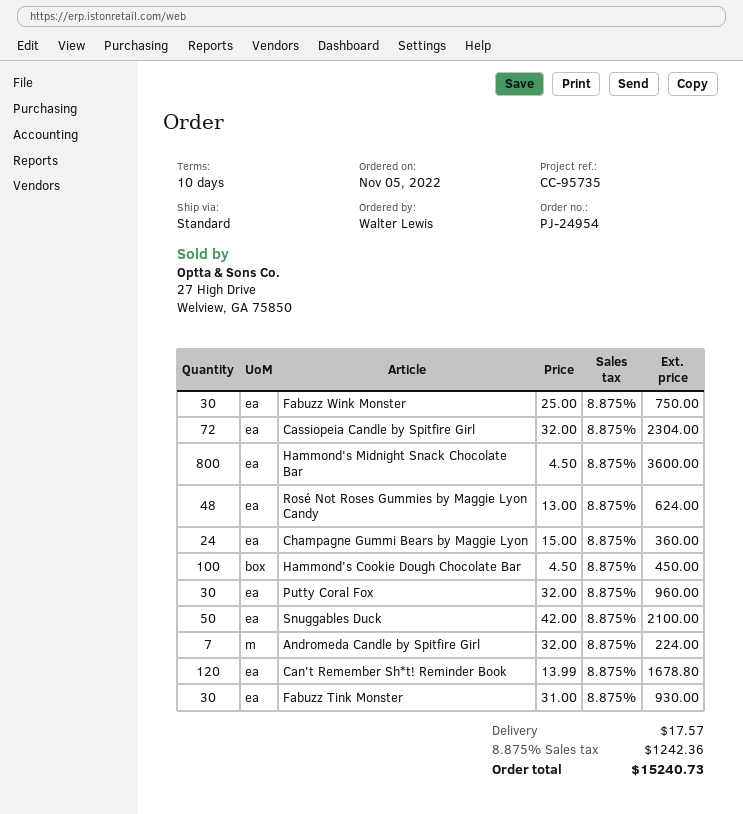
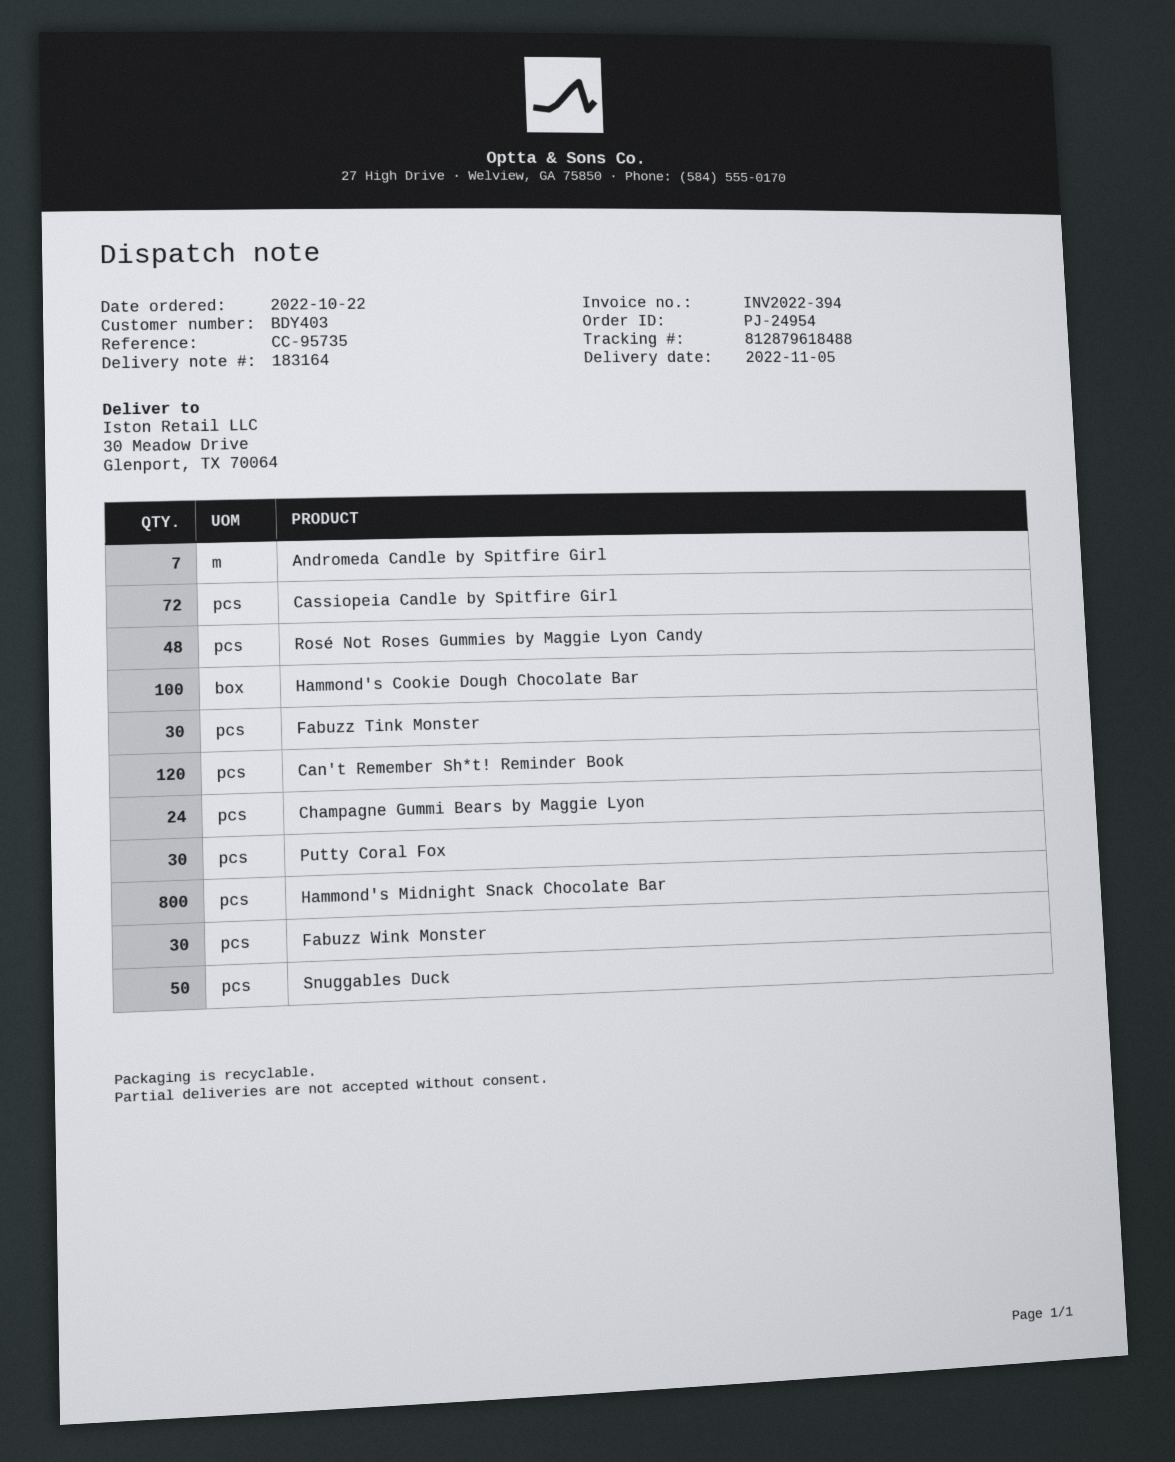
order date: 2022-11-05 -> 2022-10-22

